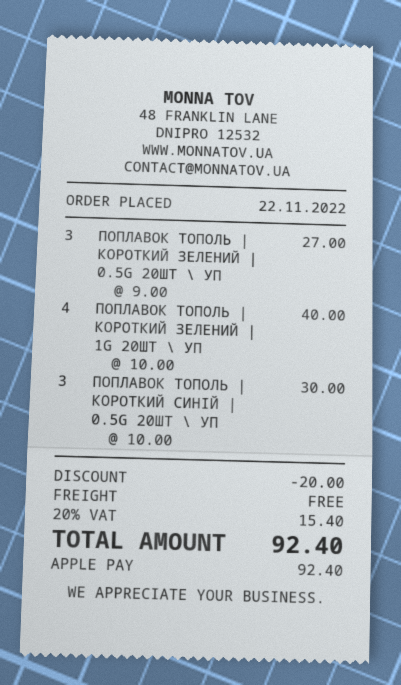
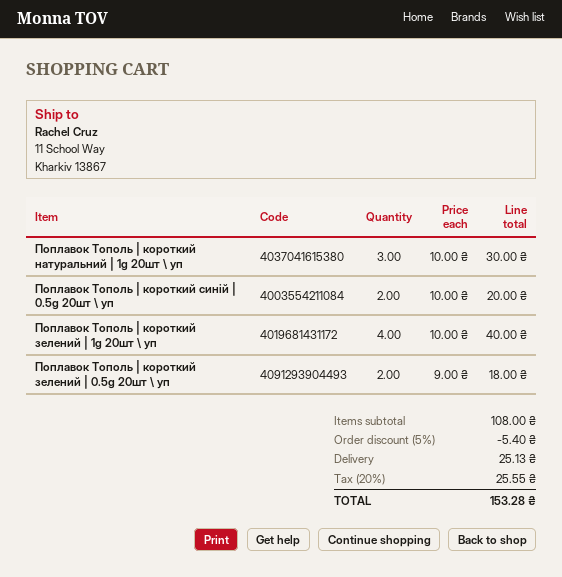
ПОПЛАВОК ТОПОЛЬ | КОРОТКИЙ ЗЕЛЕНИЙ | 0.5G 20ШТ \ УП: 3 x 9.00 = 27.00 -> 2 x 9.00 = 18.00
ПОПЛАВОК ТОПОЛЬ | КОРОТКИЙ СИНІЙ | 0.5G 20ШТ \ УП: 3 x 10.00 = 30.00 -> 2 x 10.00 = 20.00
Поплавок Тополь | короткий натуральний | 1g 20шт \ уп: none -> 3 x 10.00 = 30.00
discount: 20.00 -> 5.40
shipping: 0.00 -> 25.13
tax: 20% = 15.40 -> 20% = 25.55
total: 92.40 -> 153.28

